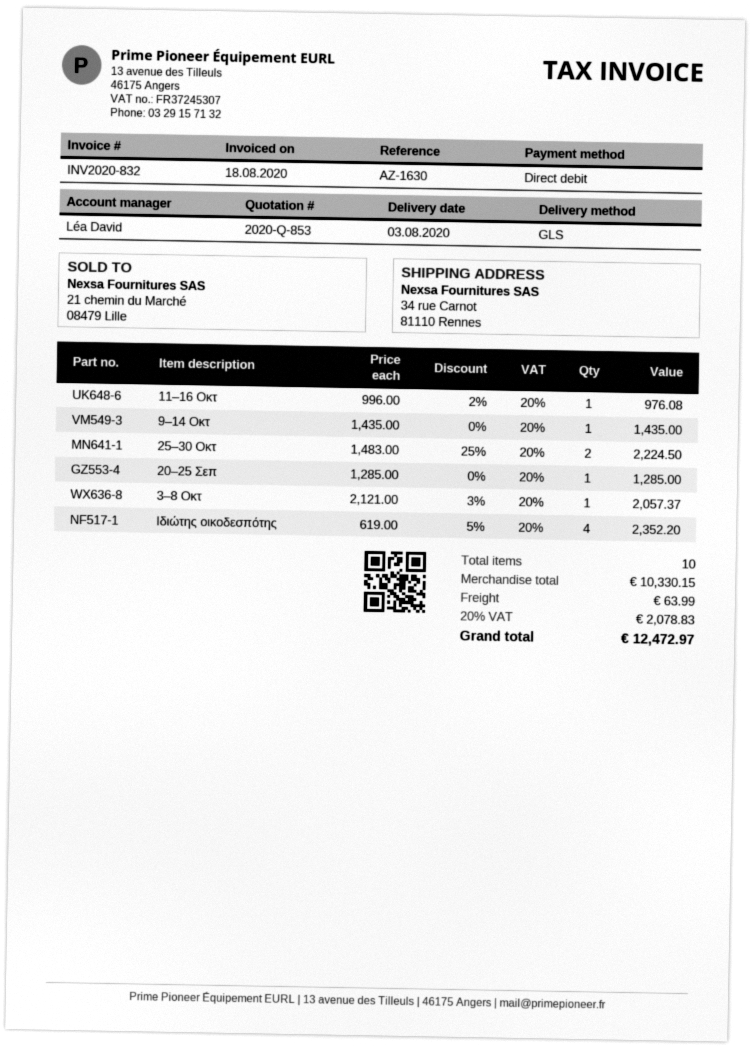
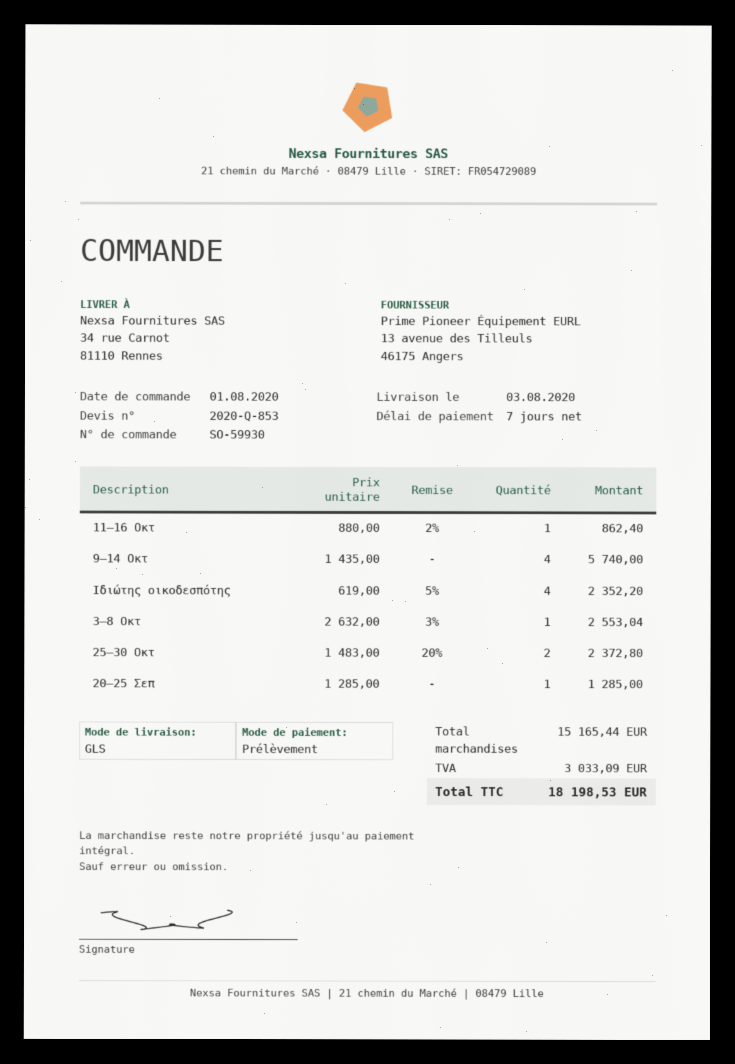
11–16 Οκτ: 1 x 996.00 - 2% = 976.08 -> 1 x 880.00 - 2% = 862.40
9–14 Οκτ: 1 x 1435.00 = 1435.00 -> 4 x 1435.00 = 5740.00
25–30 Οκτ: 2 x 1483.00 - 25% = 2224.50 -> 2 x 1483.00 - 20% = 2372.80
3–8 Οκτ: 1 x 2121.00 - 3% = 2057.37 -> 1 x 2632.00 - 3% = 2553.04
subtotal: 10330.15 -> 15165.44
shipping: 63.99 -> none
tax: 2078.83 -> 3033.09
total: 12472.97 -> 18198.53

